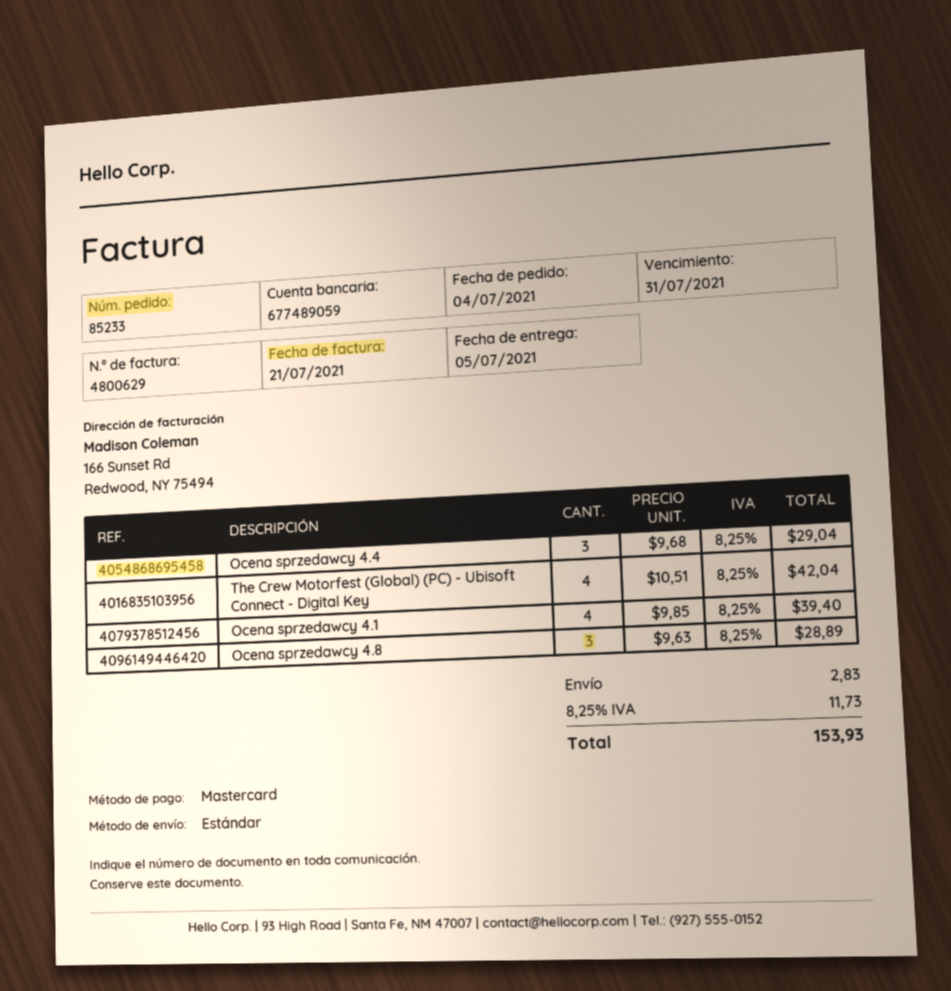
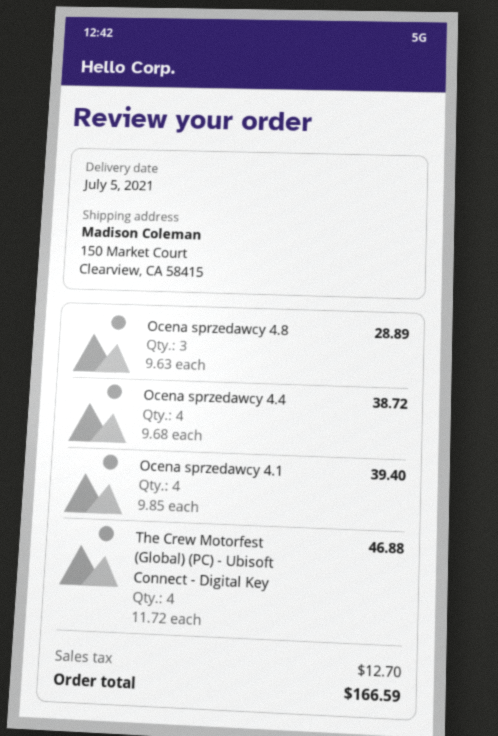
Ocena sprzedawcy 4.4: 3 x 9.68 = 29.04 -> 4 x 9.68 = 38.72
The Crew Motorfest (Global) (PC) - Ubisoft Connect - Digital Key: 4 x 10.51 = 42.04 -> 4 x 11.72 = 46.88
shipping: 2.83 -> none
tax: 11.73 -> 12.70
total: 153.93 -> 166.59

